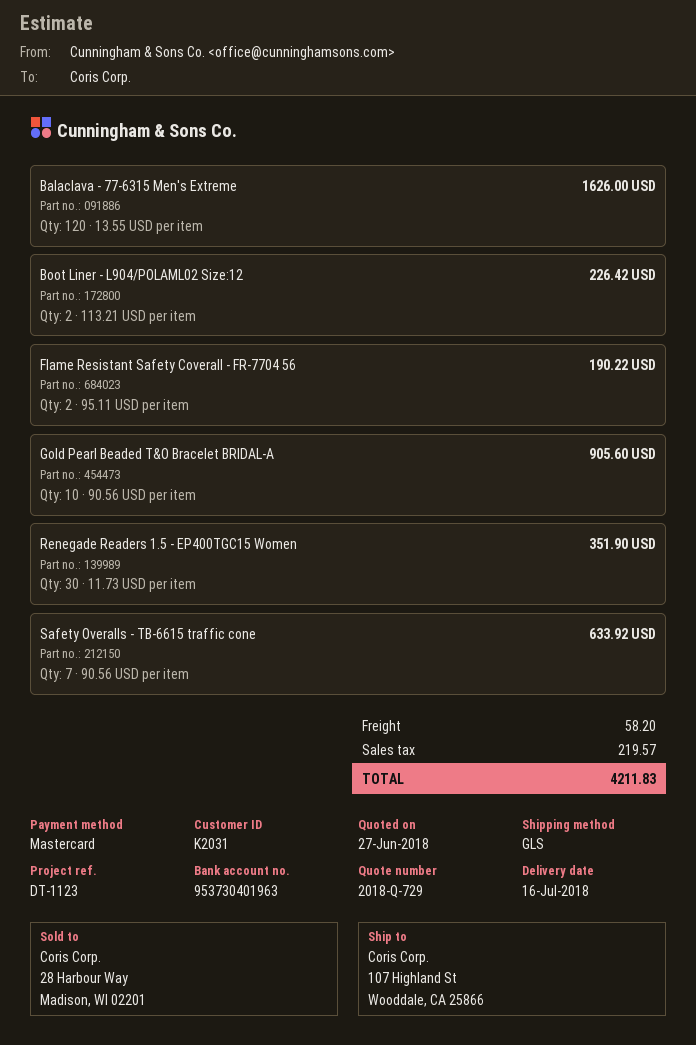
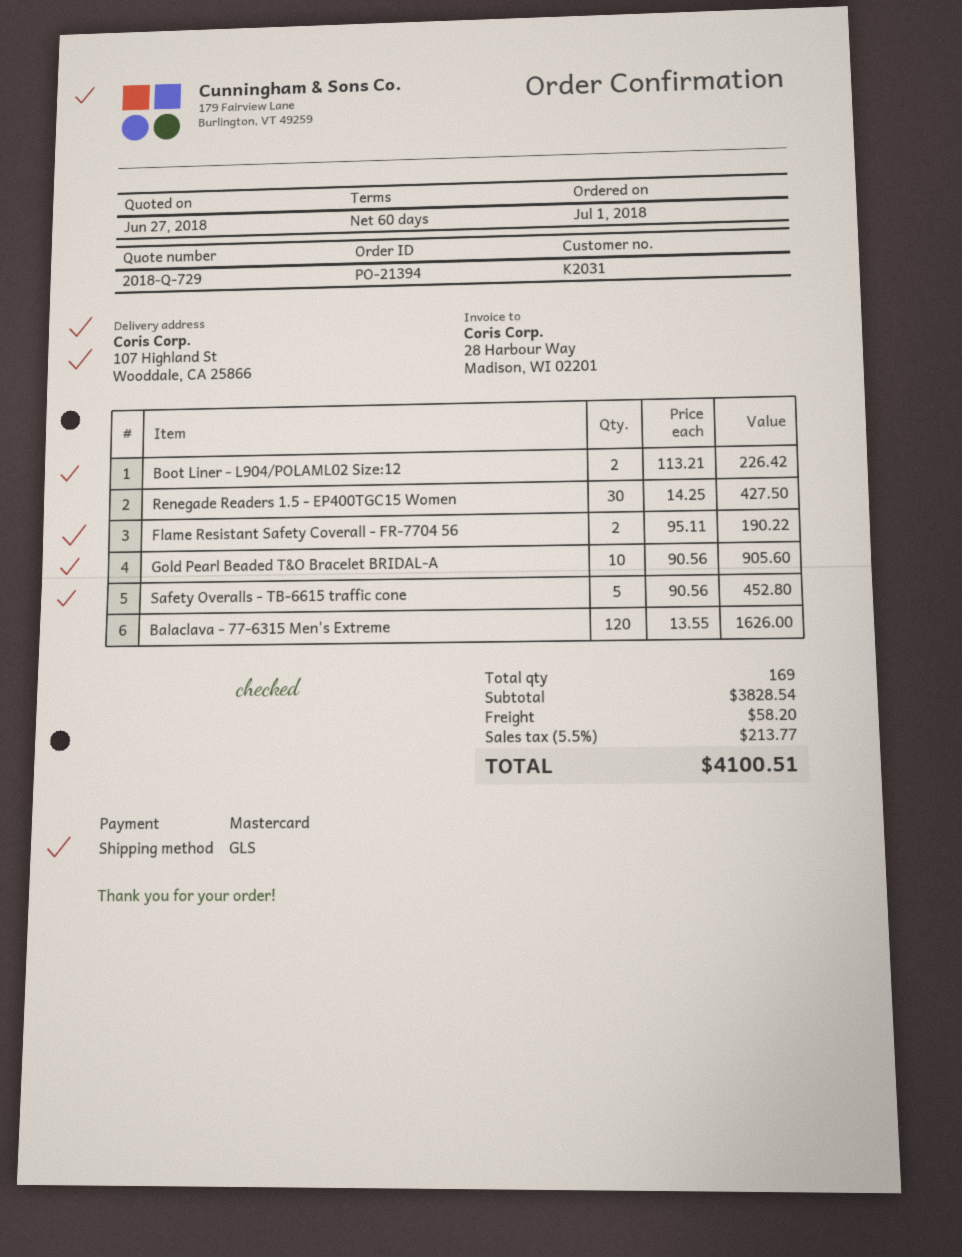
Renegade Readers 1.5 - EP400TGC15 Women: 30 x 11.73 = 351.90 -> 30 x 14.25 = 427.50
Safety Overalls - TB-6615 traffic cone: 7 x 90.56 = 633.92 -> 5 x 90.56 = 452.80
tax: 219.57 -> 213.77
total: 4211.83 -> 4100.51

